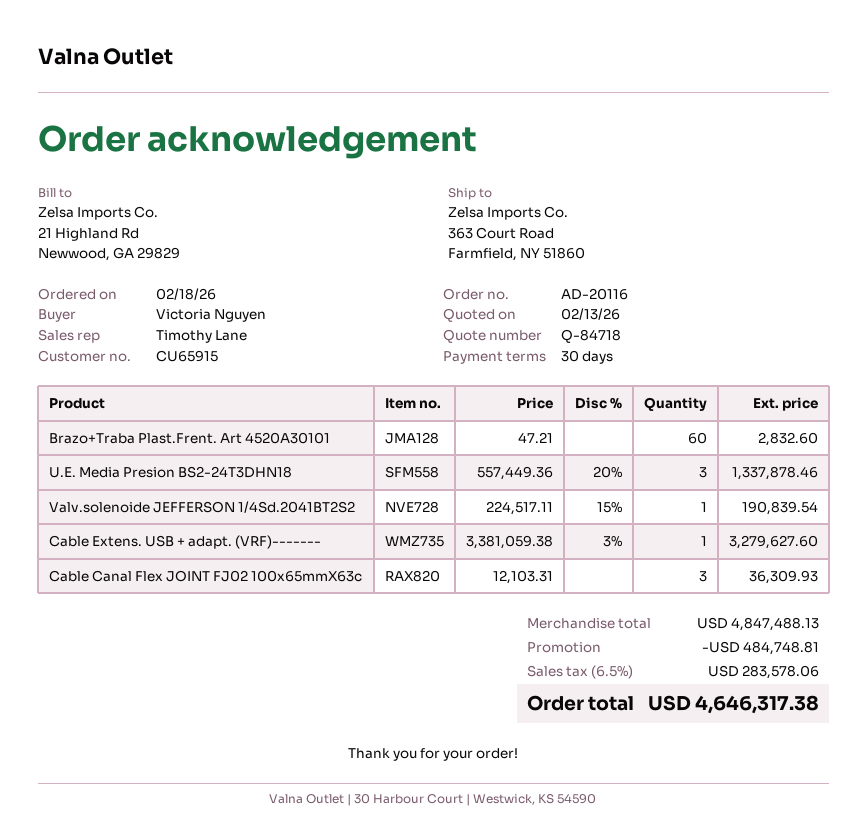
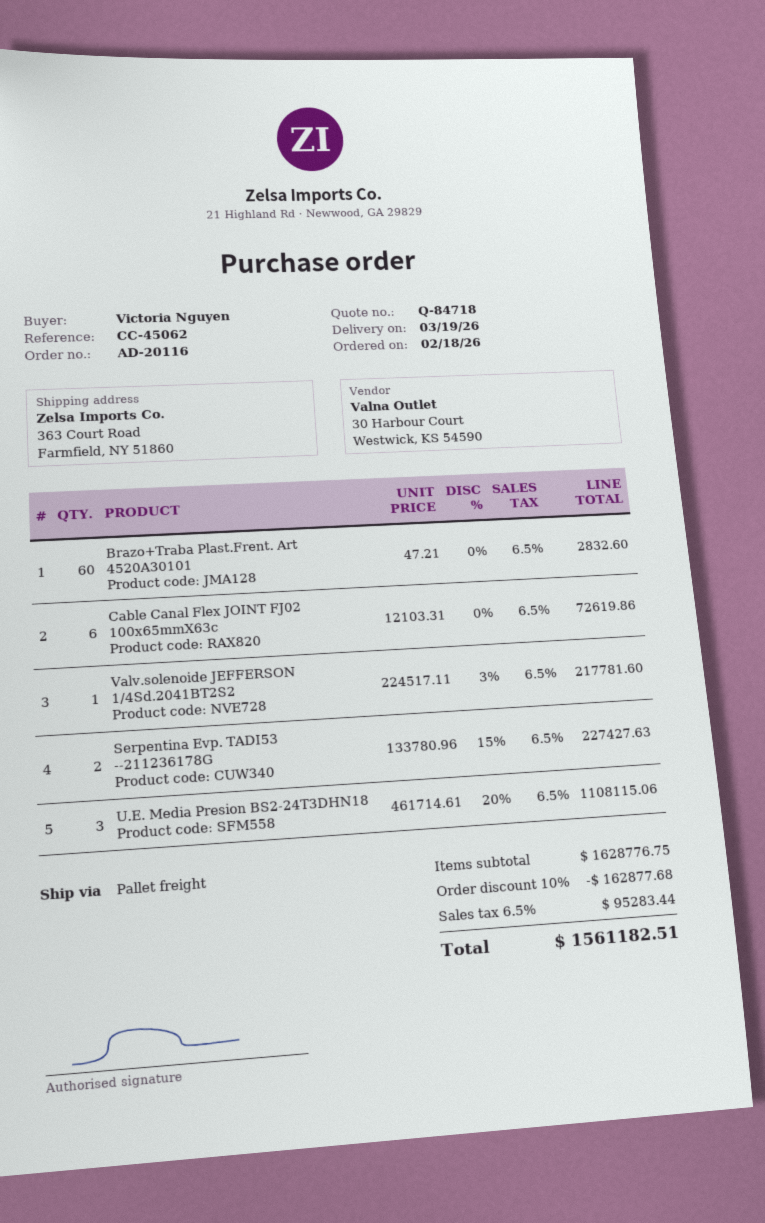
U.E. Media Presion BS2-24T3DHN18: 3 x 557449.36 - 20% = 1337878.46 -> 3 x 461714.61 - 20% = 1108115.06
Valv.solenoide JEFFERSON 1/4Sd.2041BT2S2: 1 x 224517.11 - 15% = 190839.54 -> 1 x 224517.11 - 3% = 217781.60
Cable Extens. USB + adapt. (VRF)-------: 1 x 3381059.38 - 3% = 3279627.60 -> none
Cable Canal Flex JOINT FJ02 100x65mmX63c: 3 x 12103.31 = 36309.93 -> 6 x 12103.31 = 72619.86
Serpentina Evp. TADI53 --211236178G: none -> 2 x 133780.96 - 15% = 227427.63
subtotal: 4847488.13 -> 1628776.75
discount: 484748.81 -> 162877.68
tax: 6.5% = 283578.06 -> 6.5% = 95283.44
total: 4646317.38 -> 1561182.51

